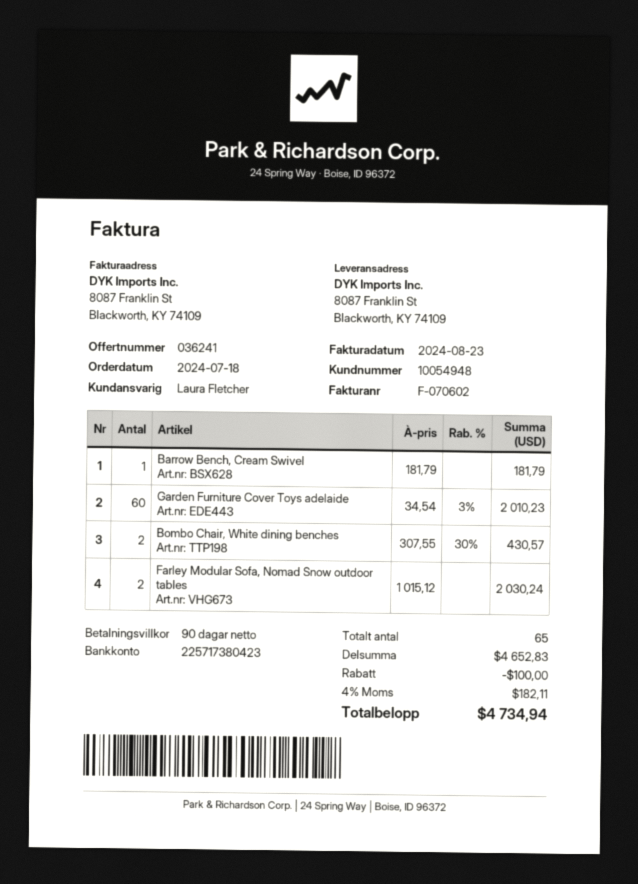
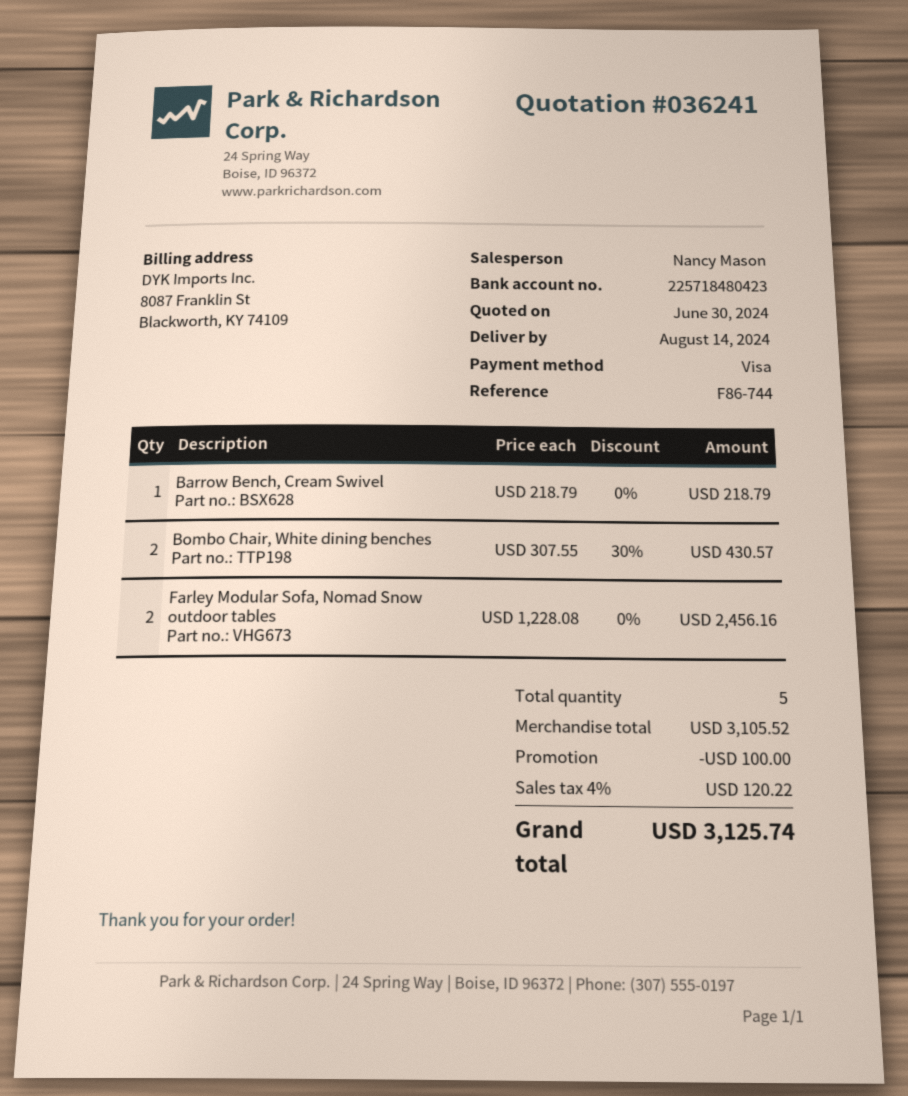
sales rep: Laura Fletcher -> Nancy Mason
bank account: 225717380423 -> 225718480423
Barrow Bench, Cream Swivel: 1 x 181.79 = 181.79 -> 1 x 218.79 = 218.79
Garden Furniture Cover Toys adelaide: 60 x 34.54 - 3% = 2010.23 -> none
Farley Modular Sofa, Nomad Snow outdoor tables: 2 x 1015.12 = 2030.24 -> 2 x 1228.08 = 2456.16
total quantity: 65 -> 5
subtotal: 4652.83 -> 3105.52
tax: 4% = 182.11 -> 4% = 120.22
total: 4734.94 -> 3125.74

